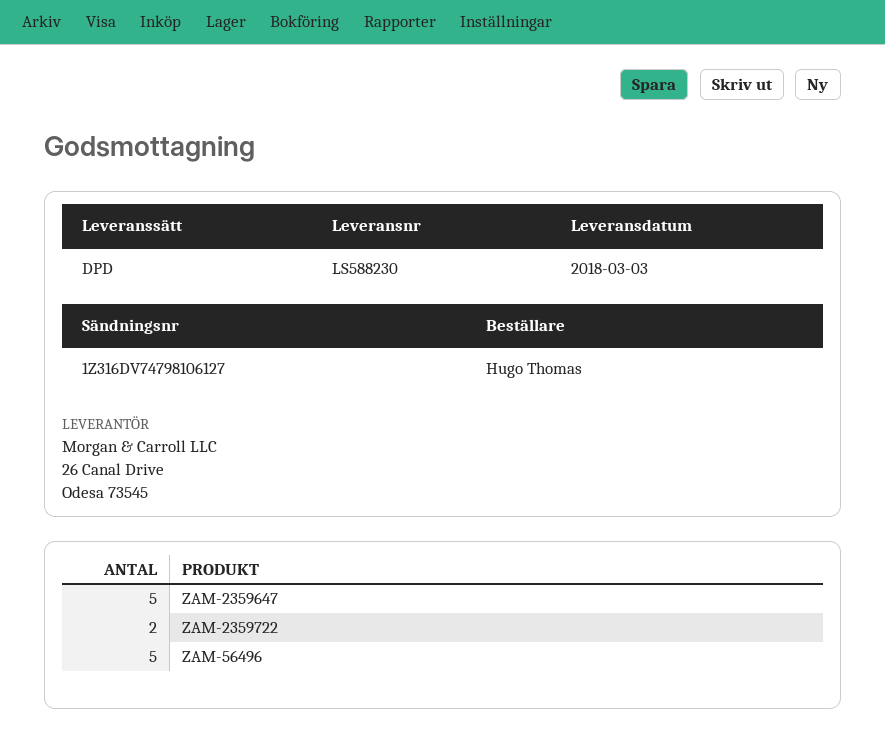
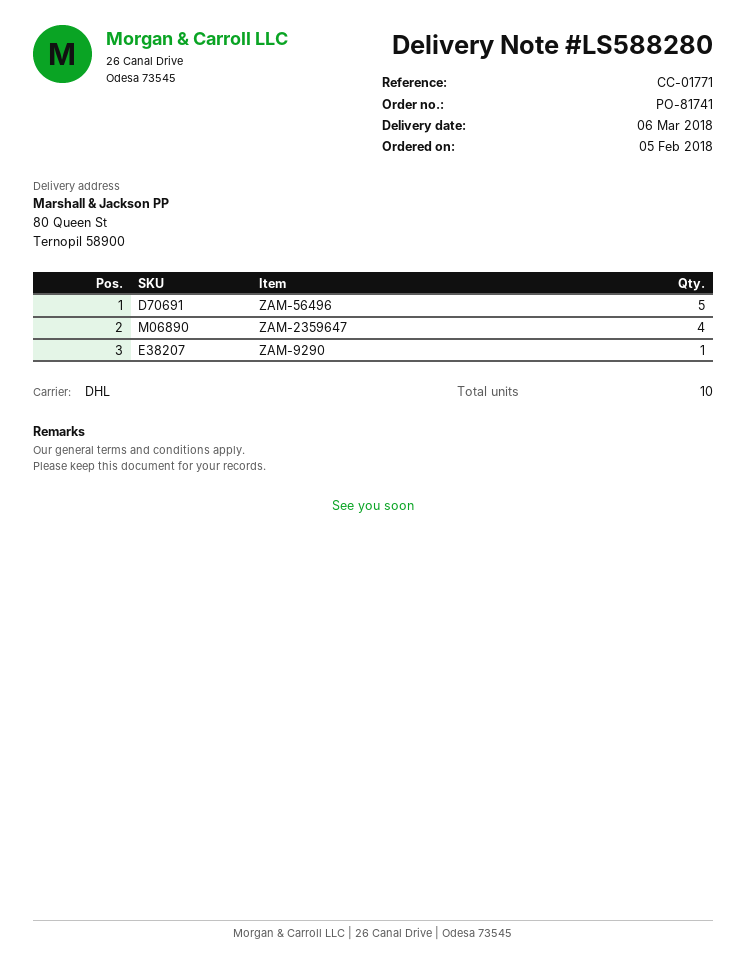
delivery note number: LS588230 -> LS588280
delivery date: 2018-03-03 -> 2018-03-06
shipping method: DPD -> DHL
ZAM-2359647: 5 -> 4
ZAM-2359722: 2 -> none
ZAM-9290: none -> 1

